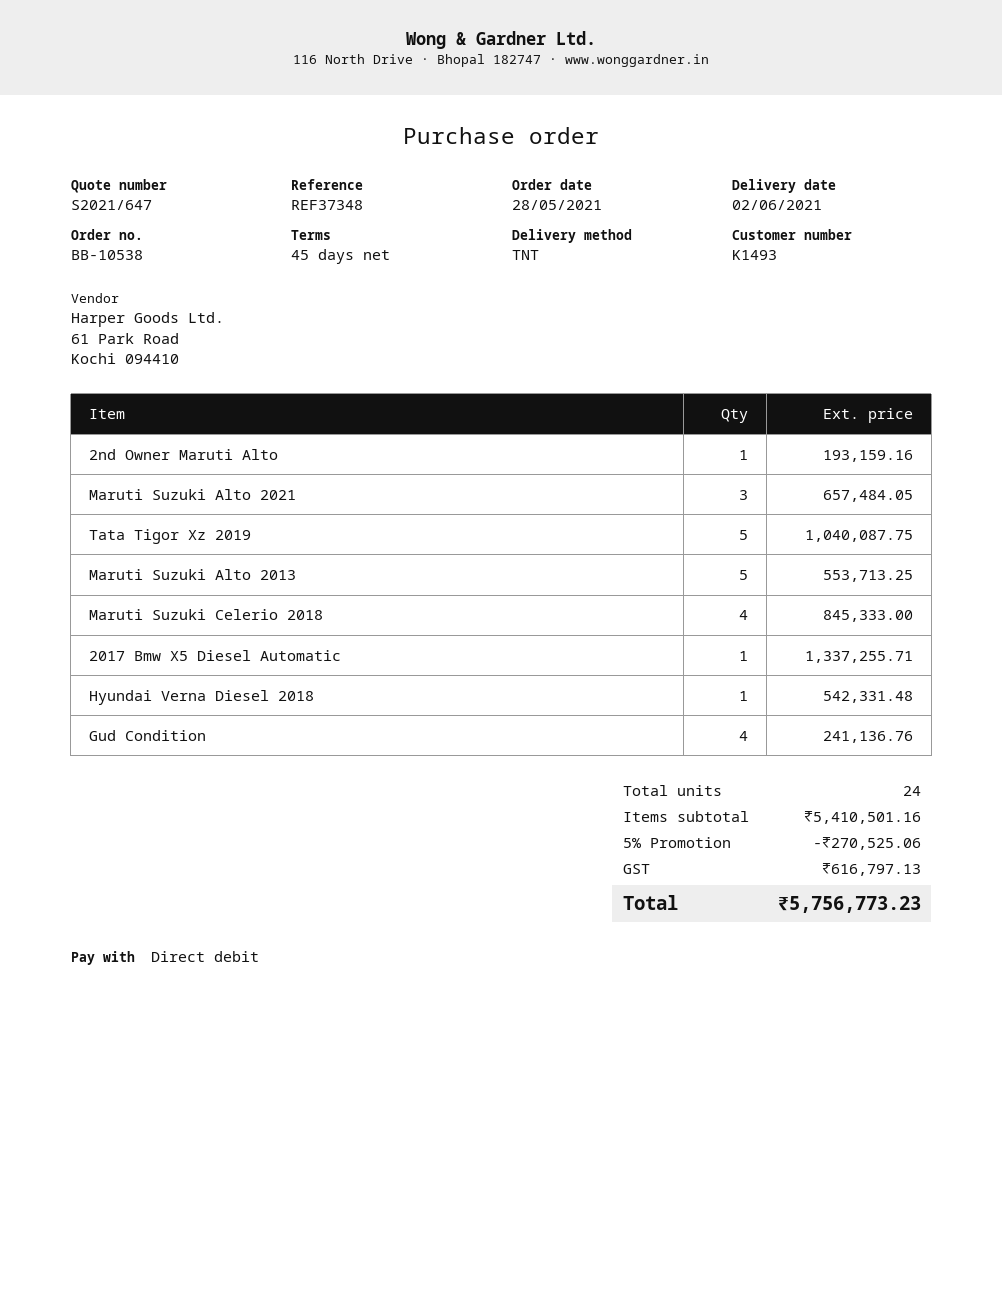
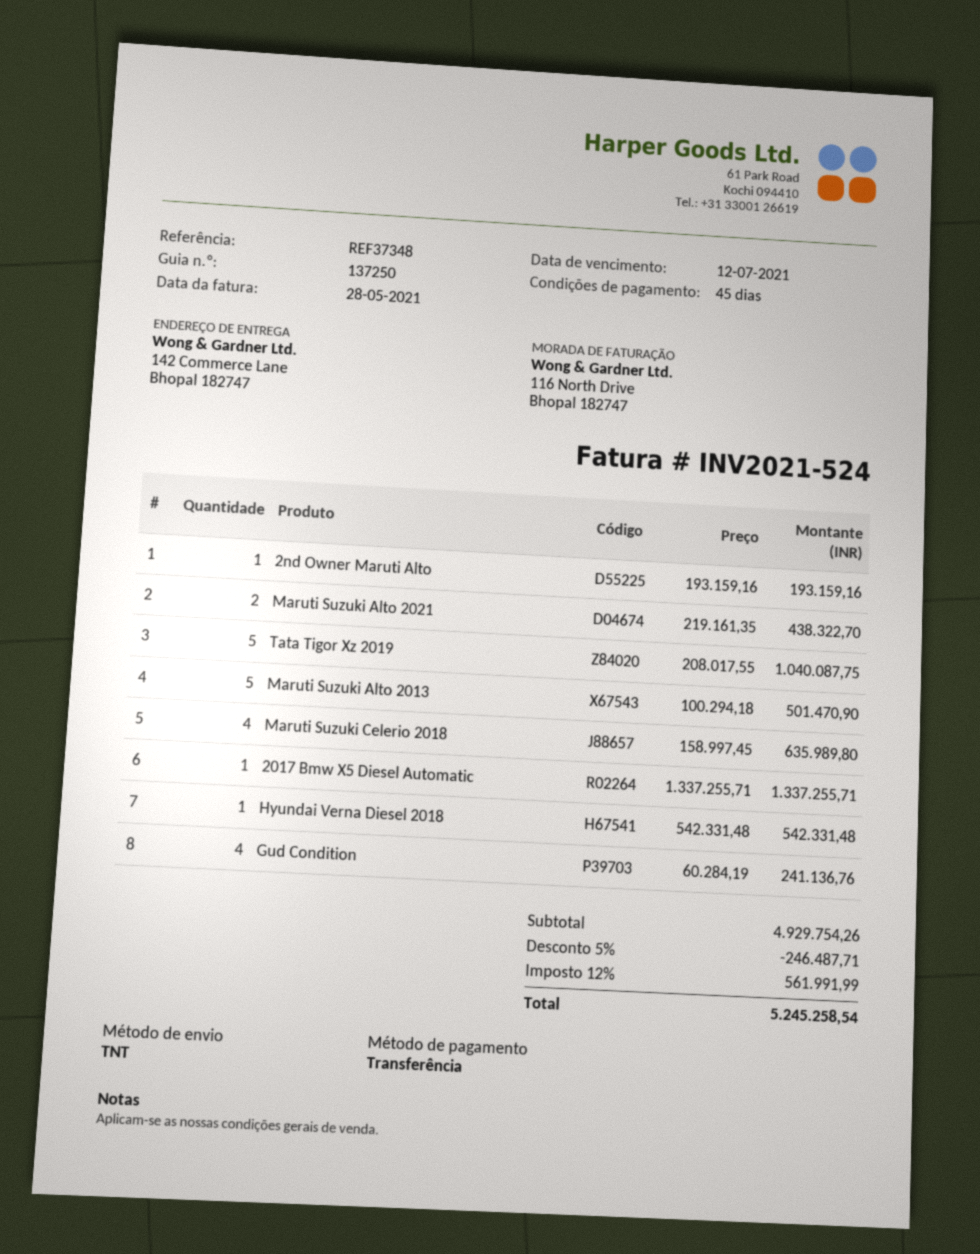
payment method: direct debit -> bank transfer
Maruti Suzuki Alto 2021: 3 for 657484.05 -> 2 for 438322.70
Maruti Suzuki Alto 2013: 5 for 553713.25 -> 5 for 501470.90
Maruti Suzuki Celerio 2018: 4 for 845333.00 -> 4 for 635989.80
subtotal: 5410501.16 -> 4929754.26
discount: 5% = 270525.06 -> 5% = 246487.71
tax: 616797.13 -> 561991.99
total: 5756773.23 -> 5245258.54

